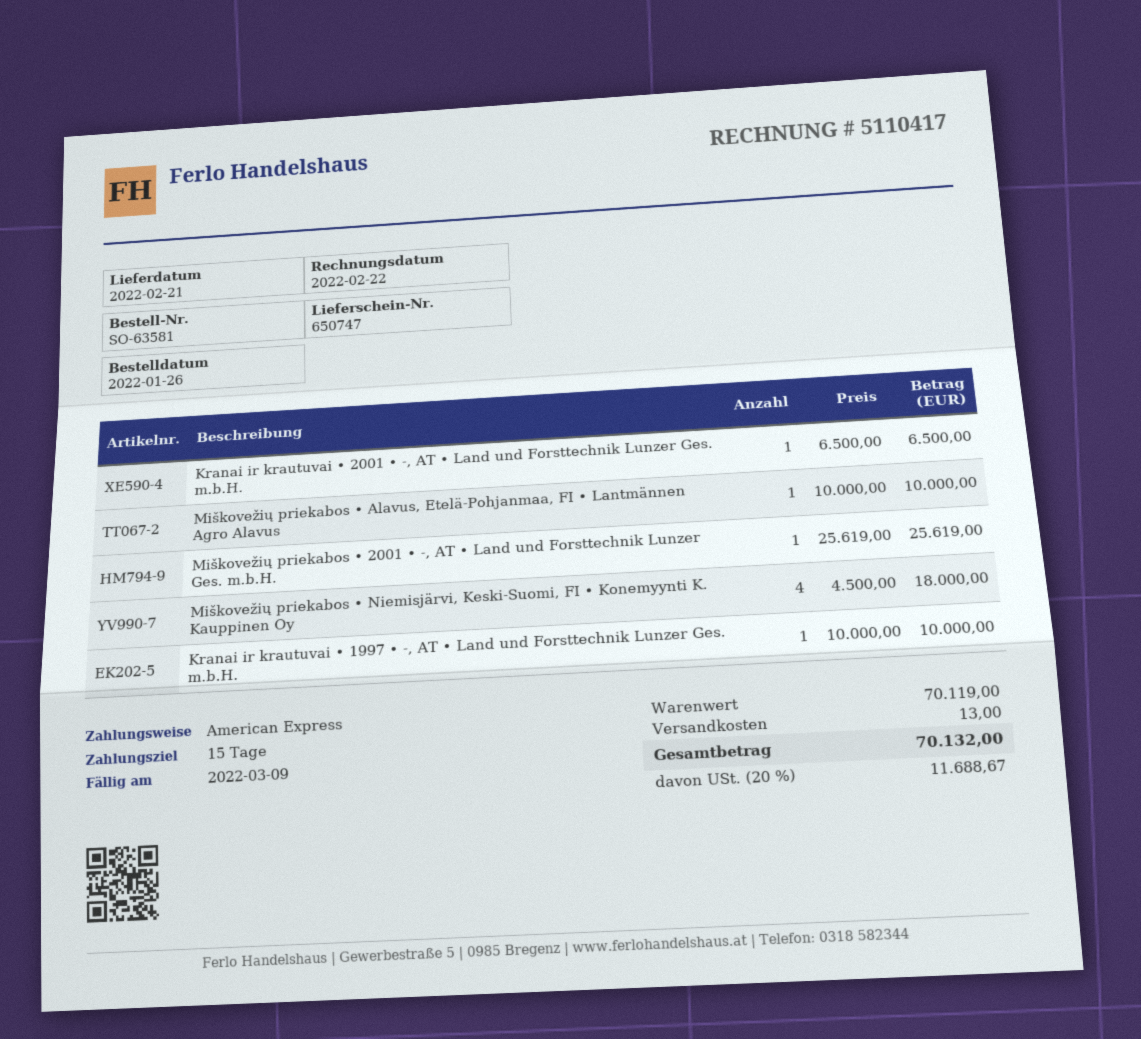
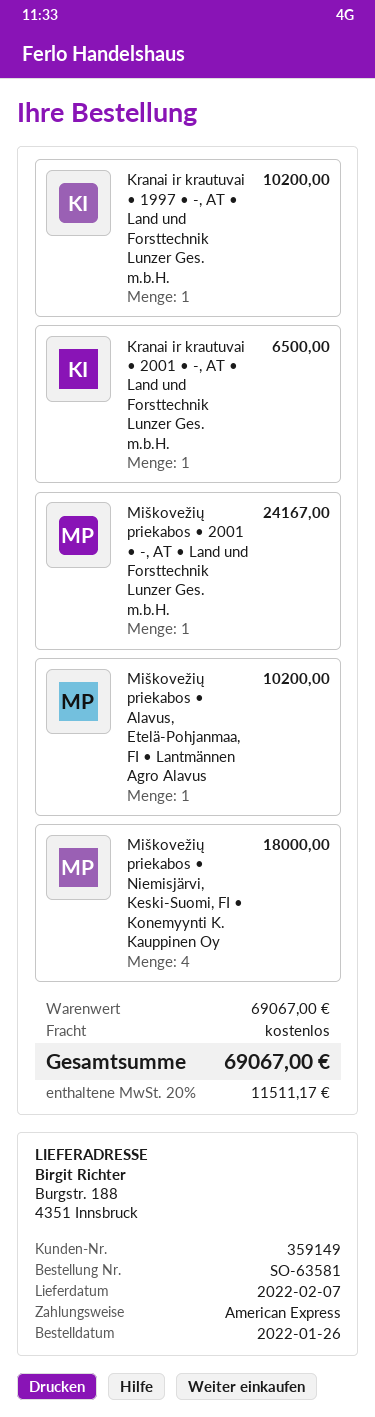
delivery date: 2022-02-21 -> 2022-02-07
Miškovežių priekabos • Alavus, Etelä-Pohjanmaa, FI • Lantmännen Agro Alavus: 1 for 10000.00 -> 1 for 10200.00
Miškovežių priekabos • 2001 • -, AT • Land und Forsttechnik Lunzer Ges. m.b.H.: 1 for 25619.00 -> 1 for 24167.00
Kranai ir krautuvai • 1997 • -, AT • Land und Forsttechnik Lunzer Ges. m.b.H.: 1 for 10000.00 -> 1 for 10200.00
subtotal: 70119.00 -> 69067.00
shipping: 13.00 -> 0.00
tax: 20% = 11688.67 -> 20% = 11511.17
total: 70132.00 -> 69067.00

